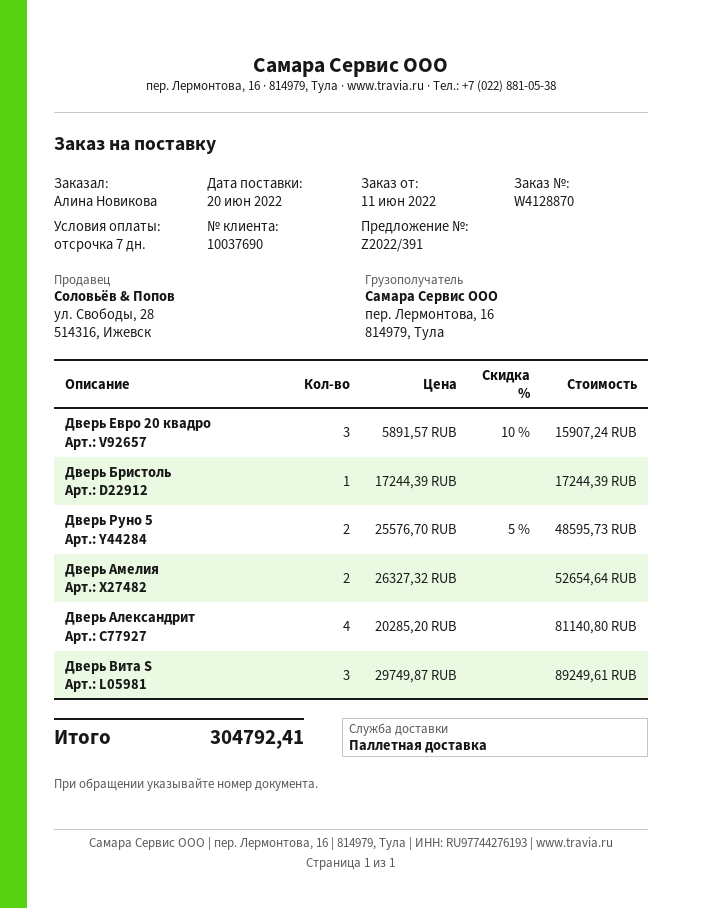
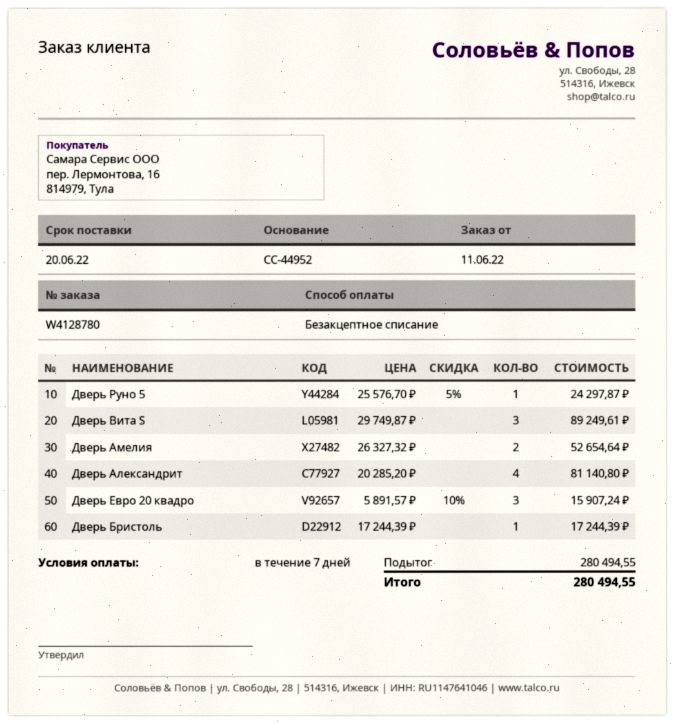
order number: W4128870 -> W4128780
Дверь Руно 5: 2 x 25576.70 - 5% = 48595.73 -> 1 x 25576.70 - 5% = 24297.87
total: 304792.41 -> 280494.55

